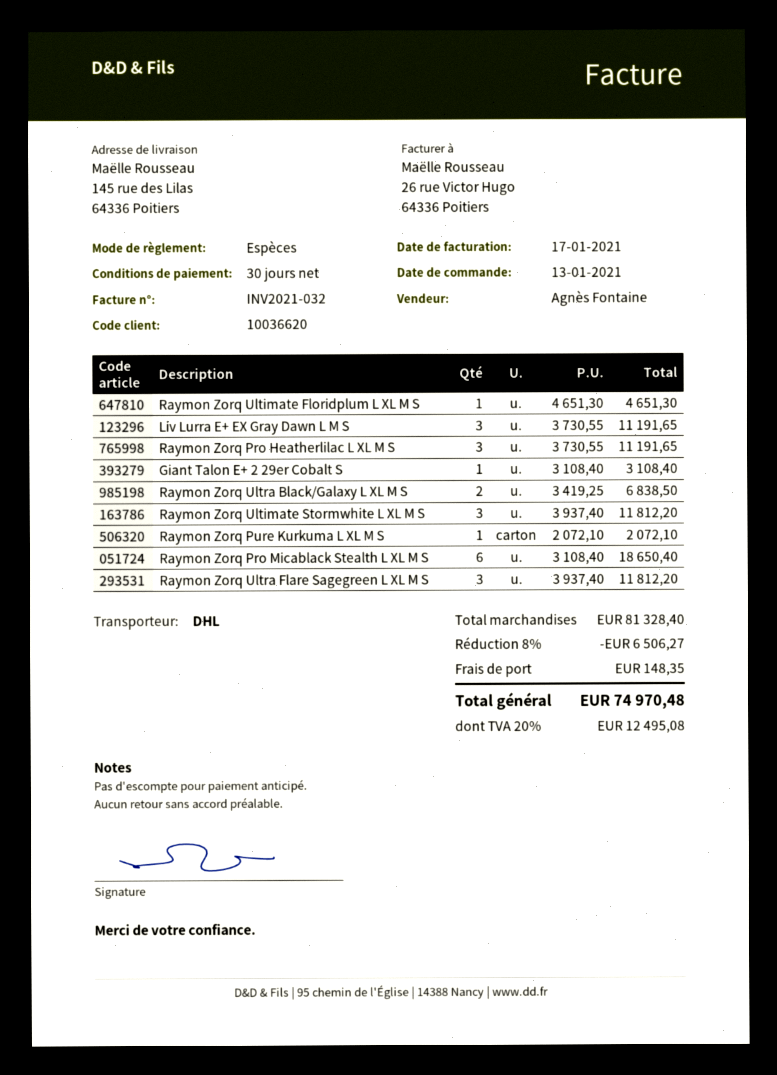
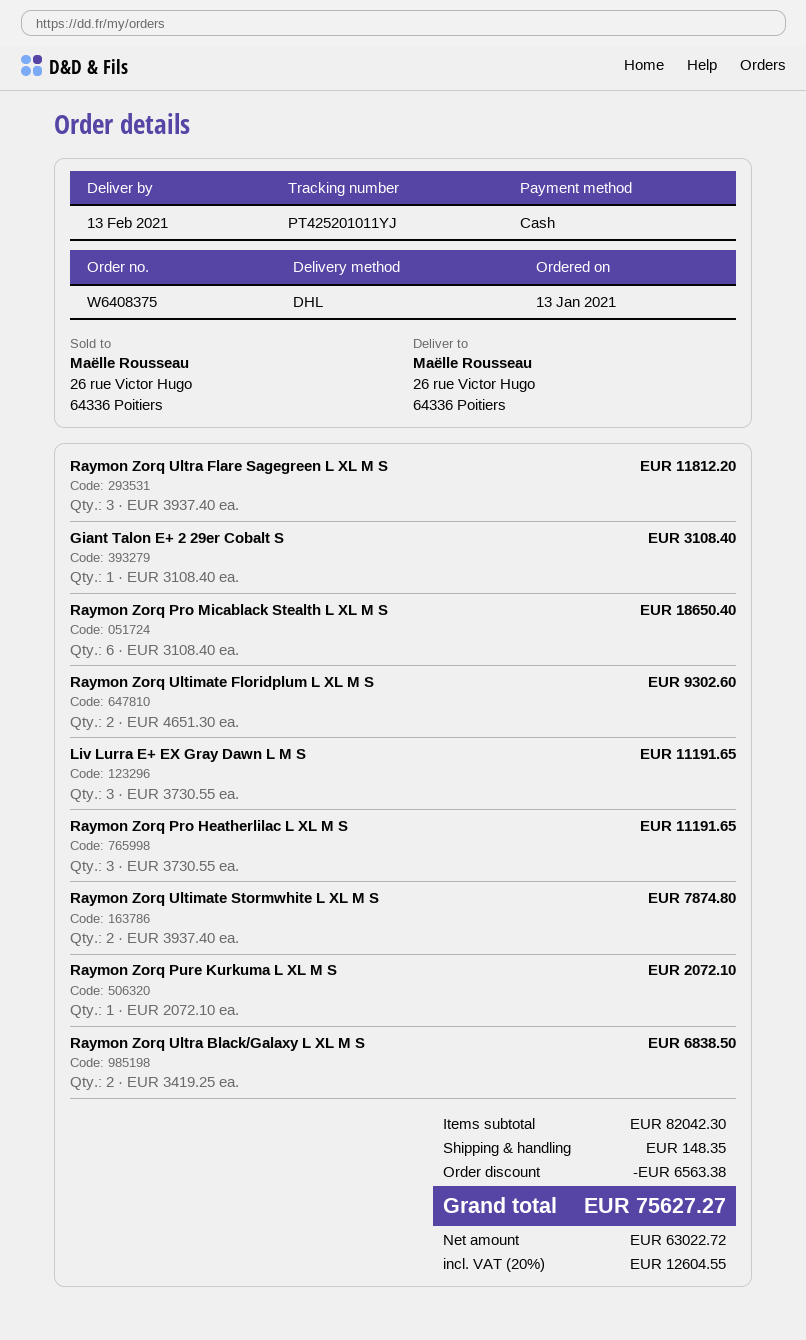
ship to: 145 rue des Lilas, 64336 Poitiers -> 26 rue Victor Hugo, 64336 Poitiers
Raymon Zorq Ultimate Floridplum L XL M S: 1 x 4651.30 = 4651.30 -> 2 x 4651.30 = 9302.60
Raymon Zorq Ultimate Stormwhite L XL M S: 3 x 3937.40 = 11812.20 -> 2 x 3937.40 = 7874.80
subtotal: 81328.40 -> 82042.30
discount: 6506.27 -> 6563.38
tax: 20% = 12495.08 -> 20% = 12604.55
total: 74970.48 -> 75627.27

